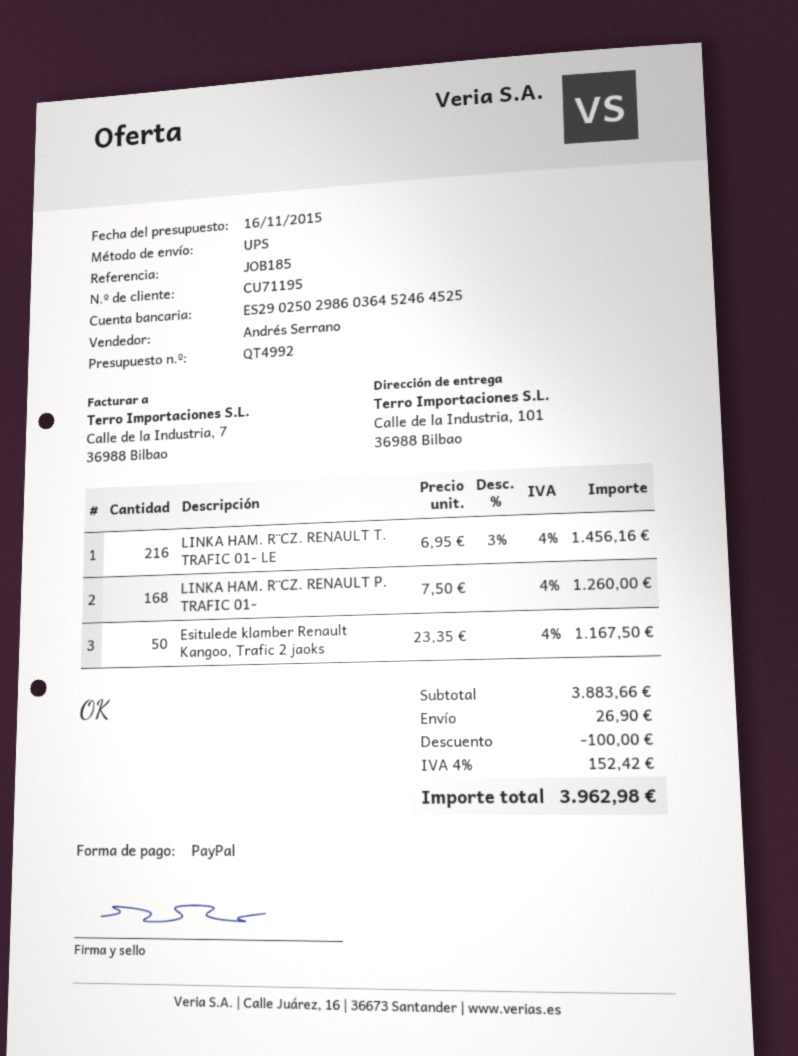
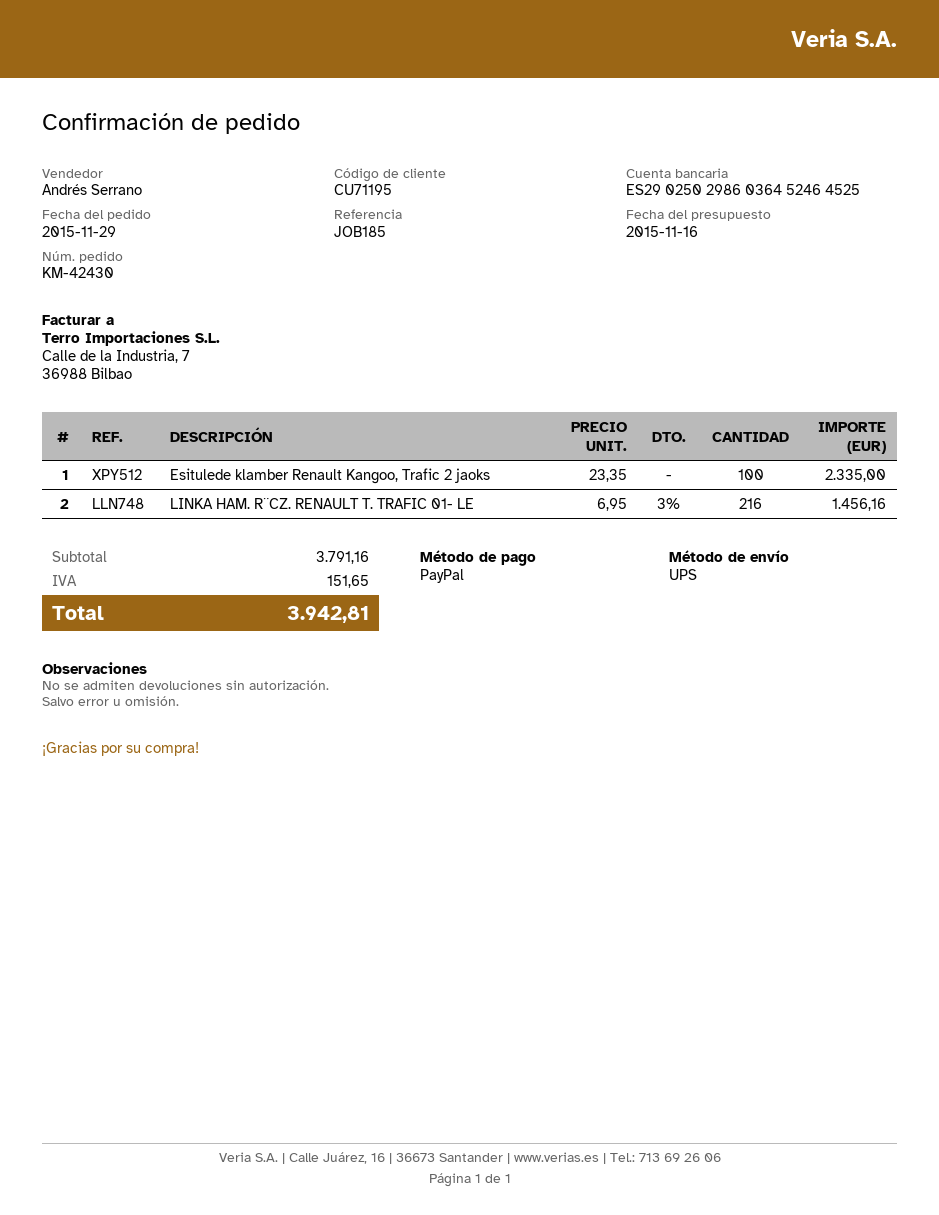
LINKA HAM. R¨CZ. RENAULT P. TRAFIC 01-: 168 x 7.50 = 1260.00 -> none
Esitulede klamber Renault Kangoo, Trafic 2 jaoks: 50 x 23.35 = 1167.50 -> 100 x 23.35 = 2335.00
subtotal: 3883.66 -> 3791.16
discount: 100.00 -> none
shipping: 26.90 -> none
tax: 152.42 -> 151.65
total: 3962.98 -> 3942.81

